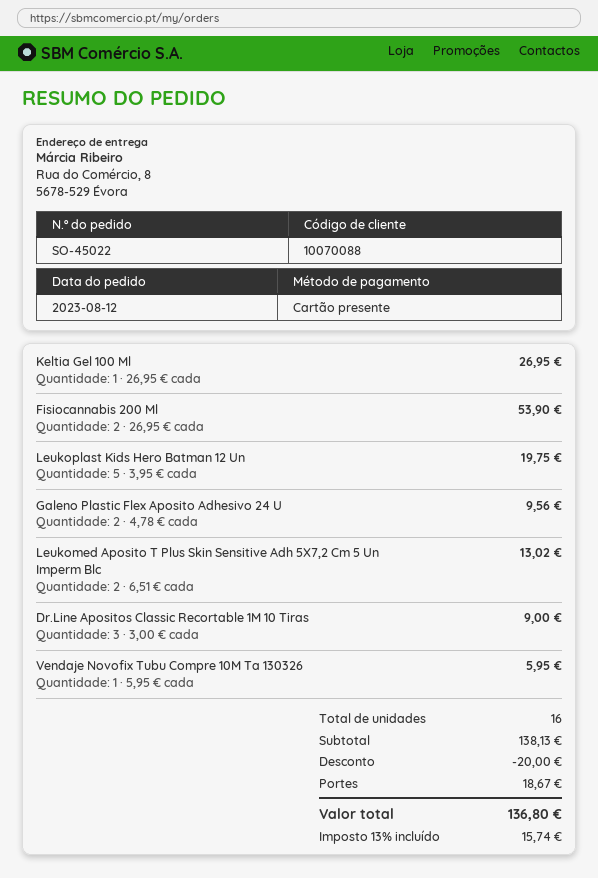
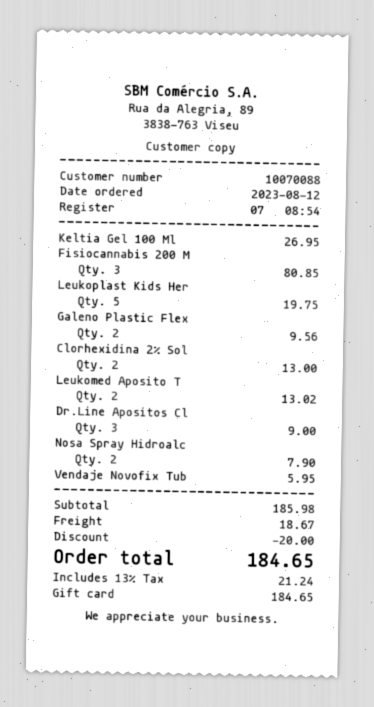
Fisiocannabis 200 Ml: 2 for 53.90 -> 3 for 80.85
Clorhexidina 2% Sol: none -> 2 for 13.00
Nosa Spray Hidroalc: none -> 2 for 7.90
subtotal: 138.13 -> 185.98
tax: 13% = 15.74 -> 13% = 21.24
total: 136.80 -> 184.65

